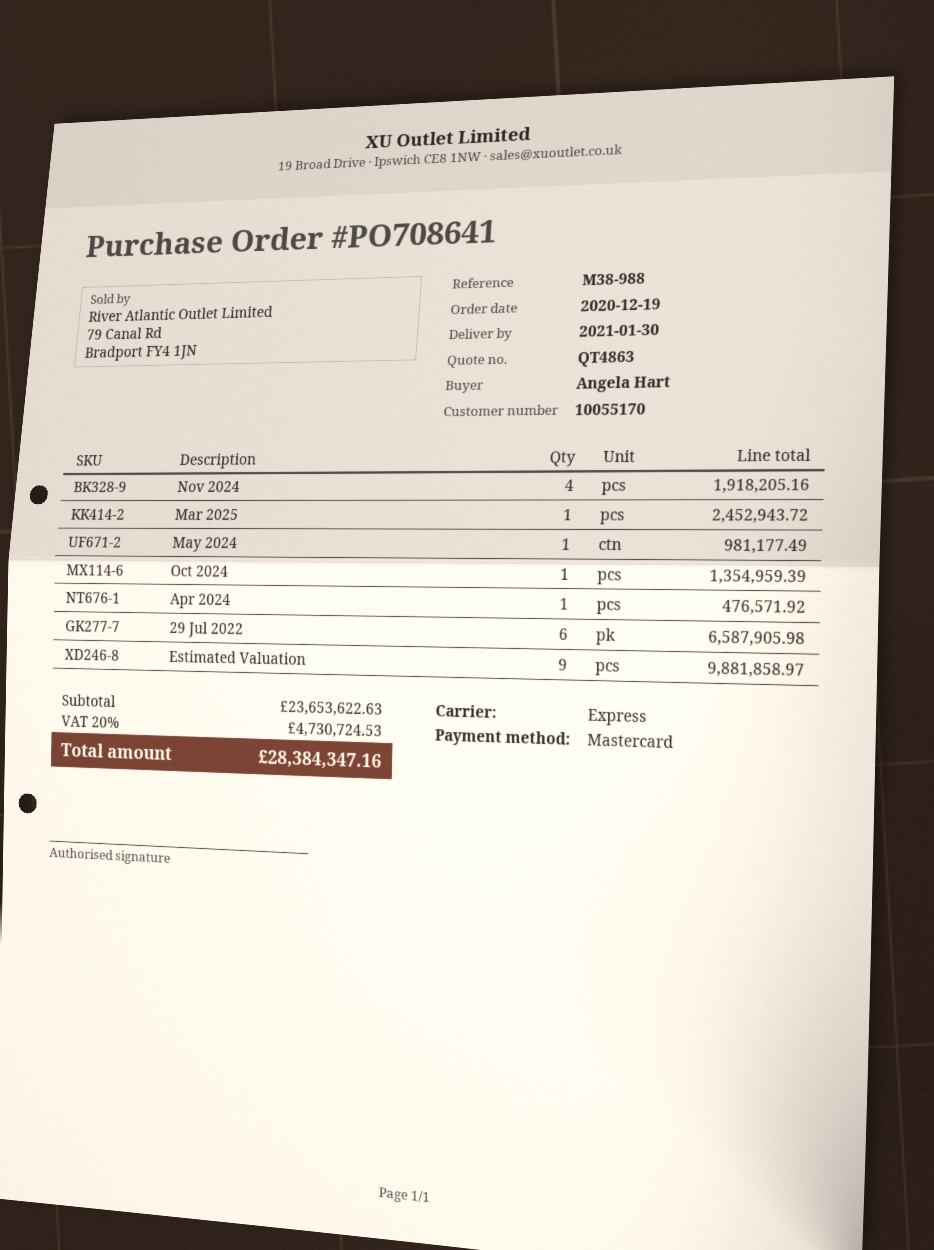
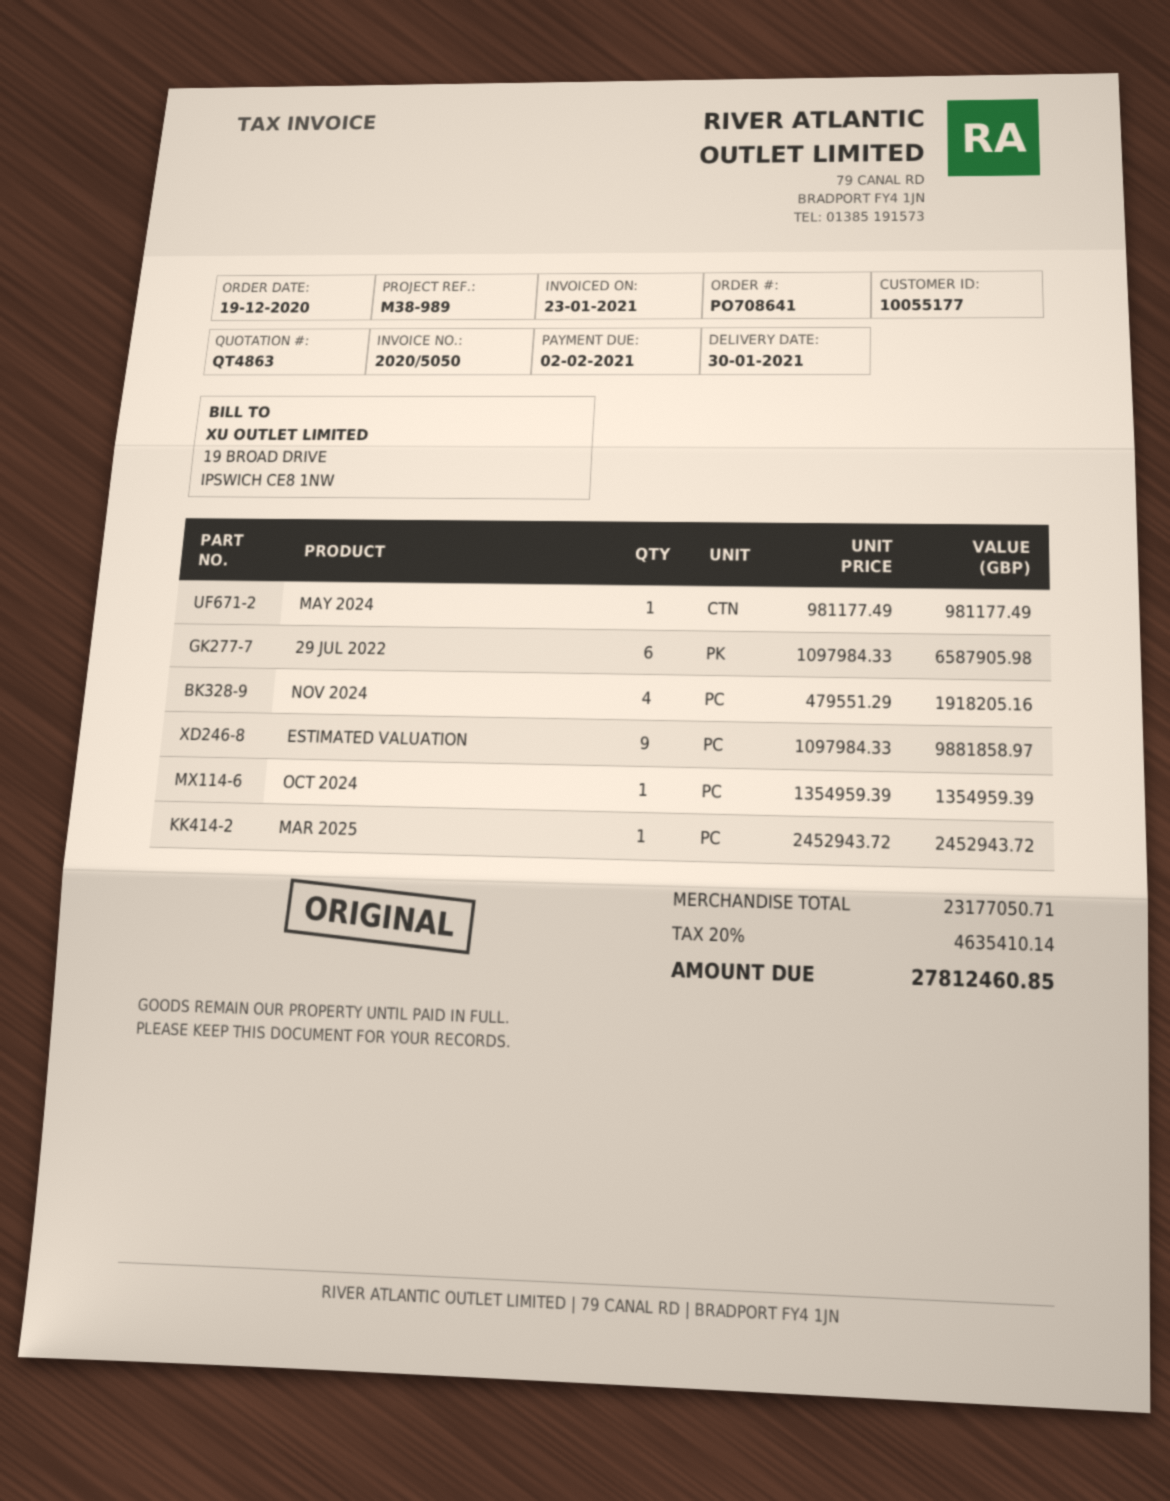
customer number: 10055170 -> 10055177
reference: M38-988 -> M38-989
Apr 2024: 1 for 476571.92 -> none
subtotal: 23653622.63 -> 23177050.71
tax: 20% = 4730724.53 -> 20% = 4635410.14
total: 28384347.16 -> 27812460.85

